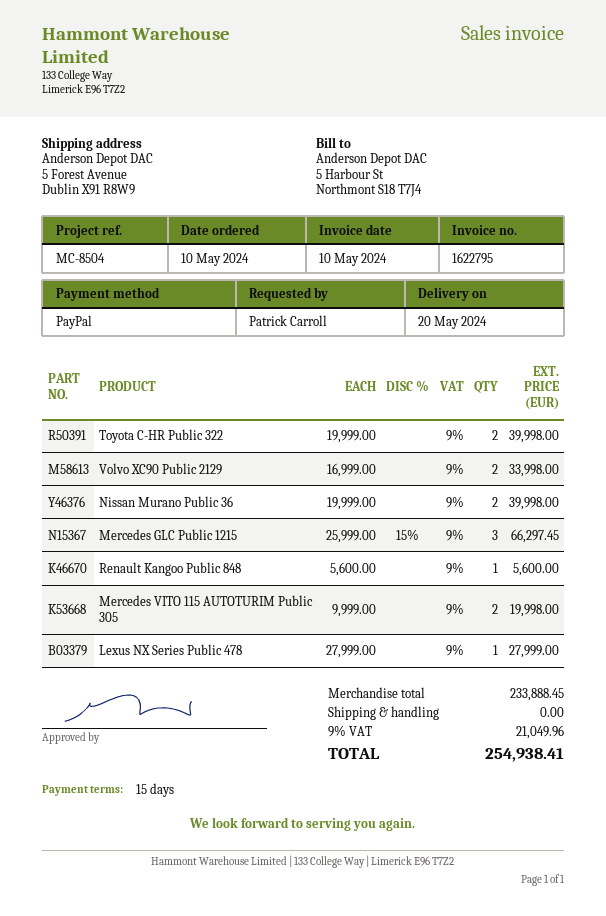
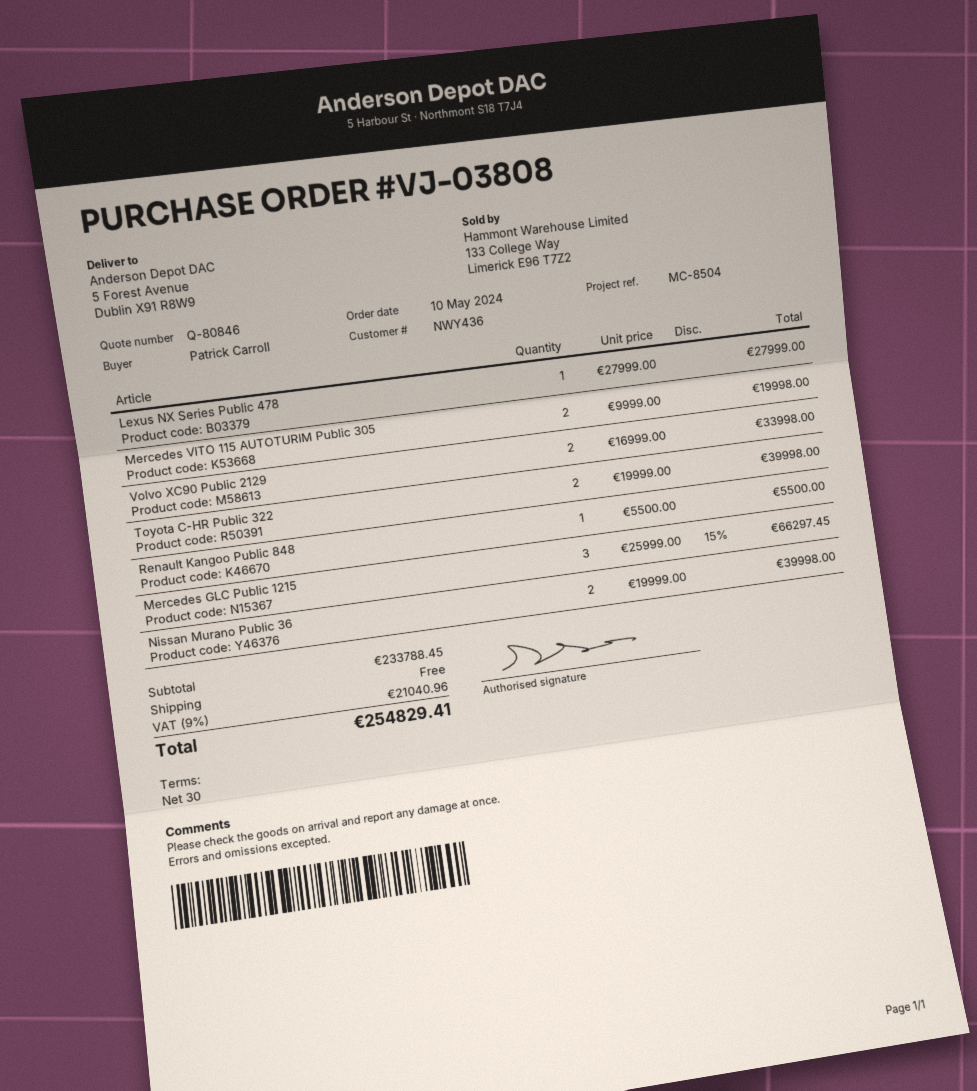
payment terms: 15 days -> 30 days
Renault Kangoo Public 848: 1 x 5600.00 = 5600.00 -> 1 x 5500.00 = 5500.00
subtotal: 233888.45 -> 233788.45
tax: 9% = 21049.96 -> 9% = 21040.96
total: 254938.41 -> 254829.41

